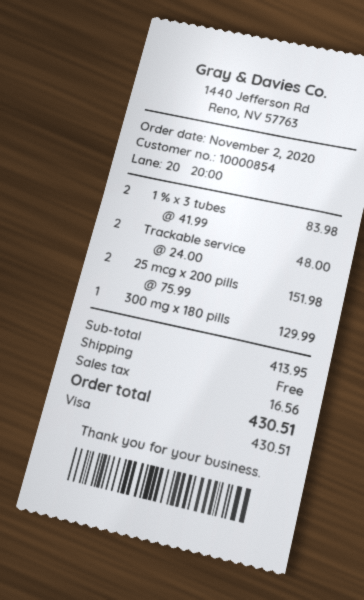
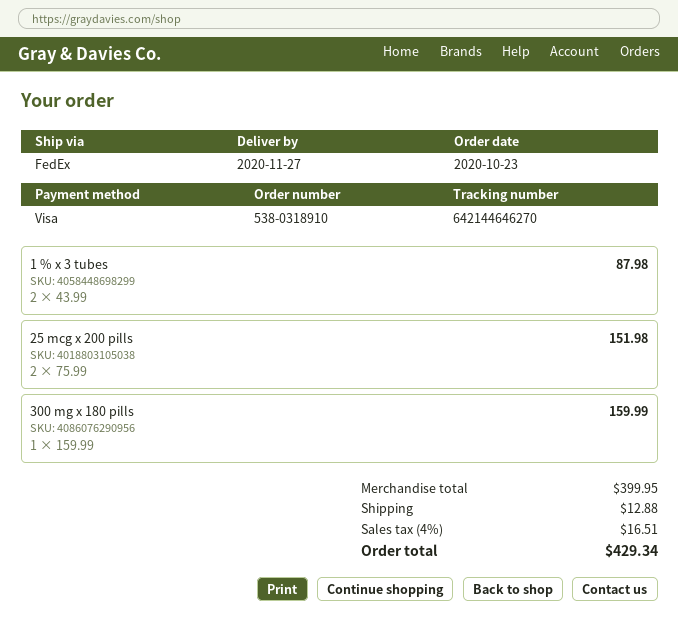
order date: 2020-11-02 -> 2020-10-23
1 % x 3 tubes: 2 x 41.99 = 83.98 -> 2 x 43.99 = 87.98
Trackable service: 2 x 24.00 = 48.00 -> none
300 mg x 180 pills: 1 x 129.99 = 129.99 -> 1 x 159.99 = 159.99
subtotal: 413.95 -> 399.95
shipping: 0.00 -> 12.88
tax: 16.56 -> 16.51
total: 430.51 -> 429.34

